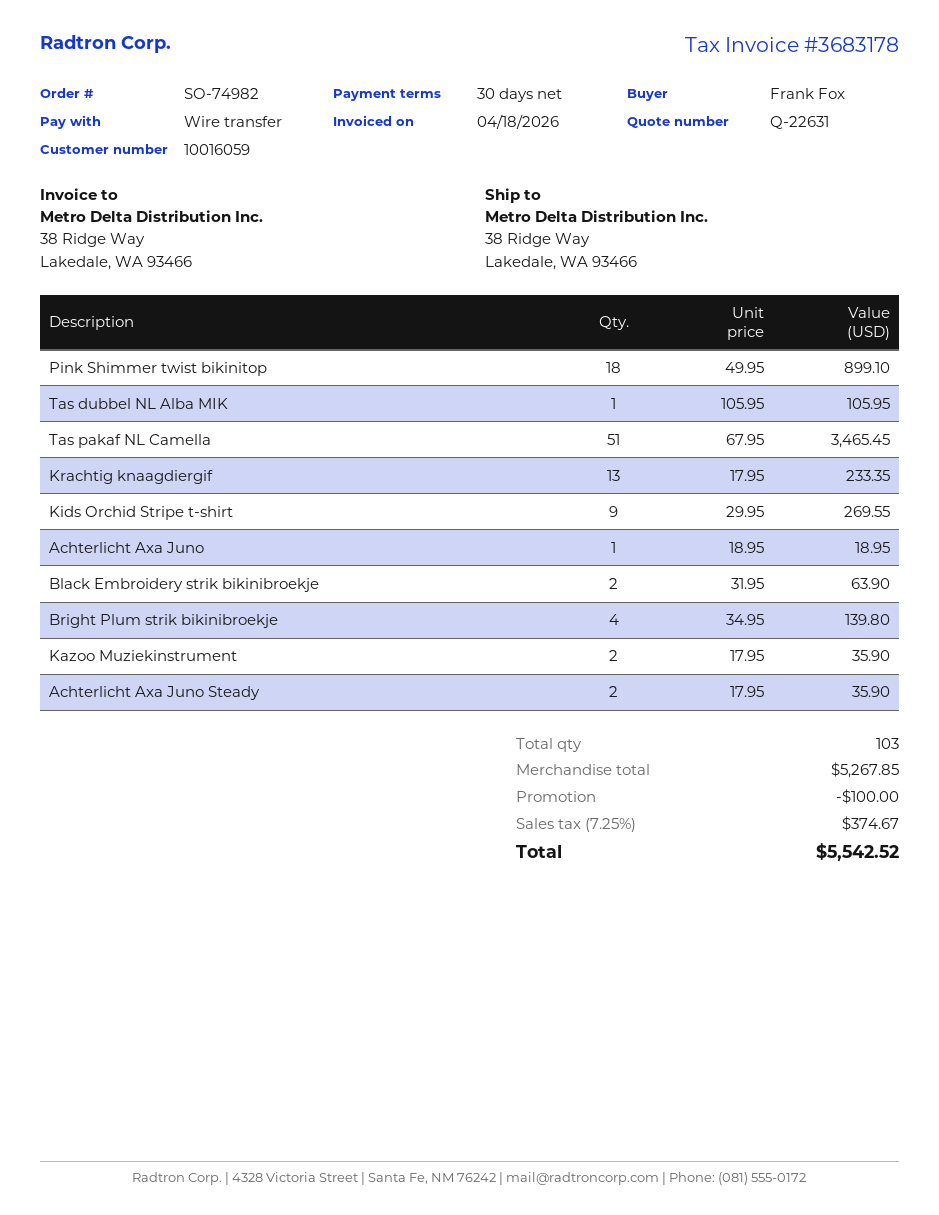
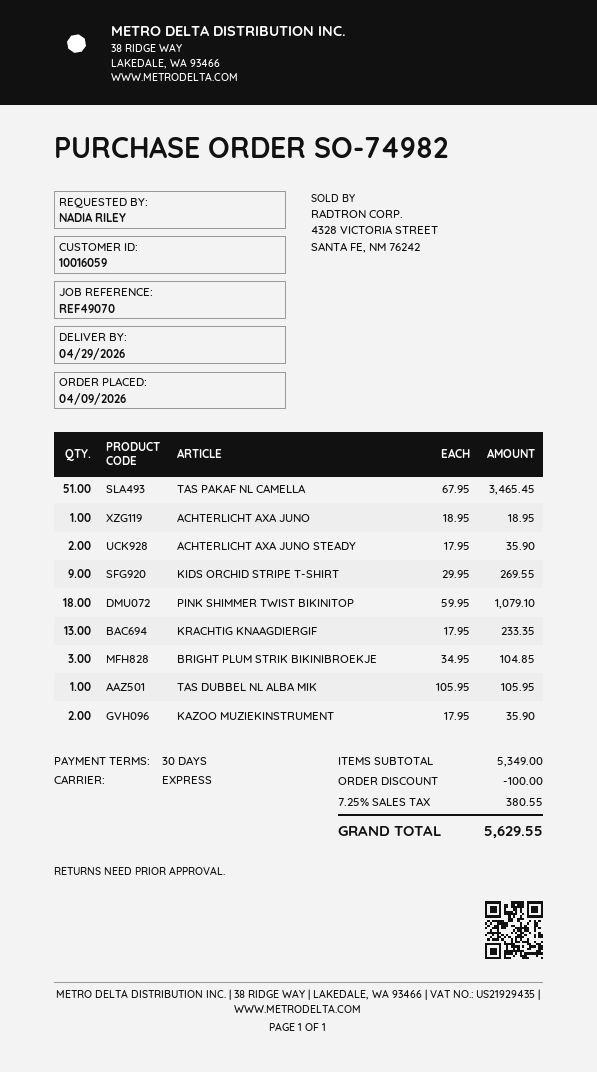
ordered by: Frank Fox -> NADIA RILEY
Pink Shimmer twist bikinitop: 18 x 49.95 = 899.10 -> 18 x 59.95 = 1079.10
Black Embroidery strik bikinibroekje: 2 x 31.95 = 63.90 -> none
Bright Plum strik bikinibroekje: 4 x 34.95 = 139.80 -> 3 x 34.95 = 104.85
subtotal: 5267.85 -> 5349.00
tax: 7.25% = 374.67 -> 7.25% = 380.55
total: 5542.52 -> 5629.55

